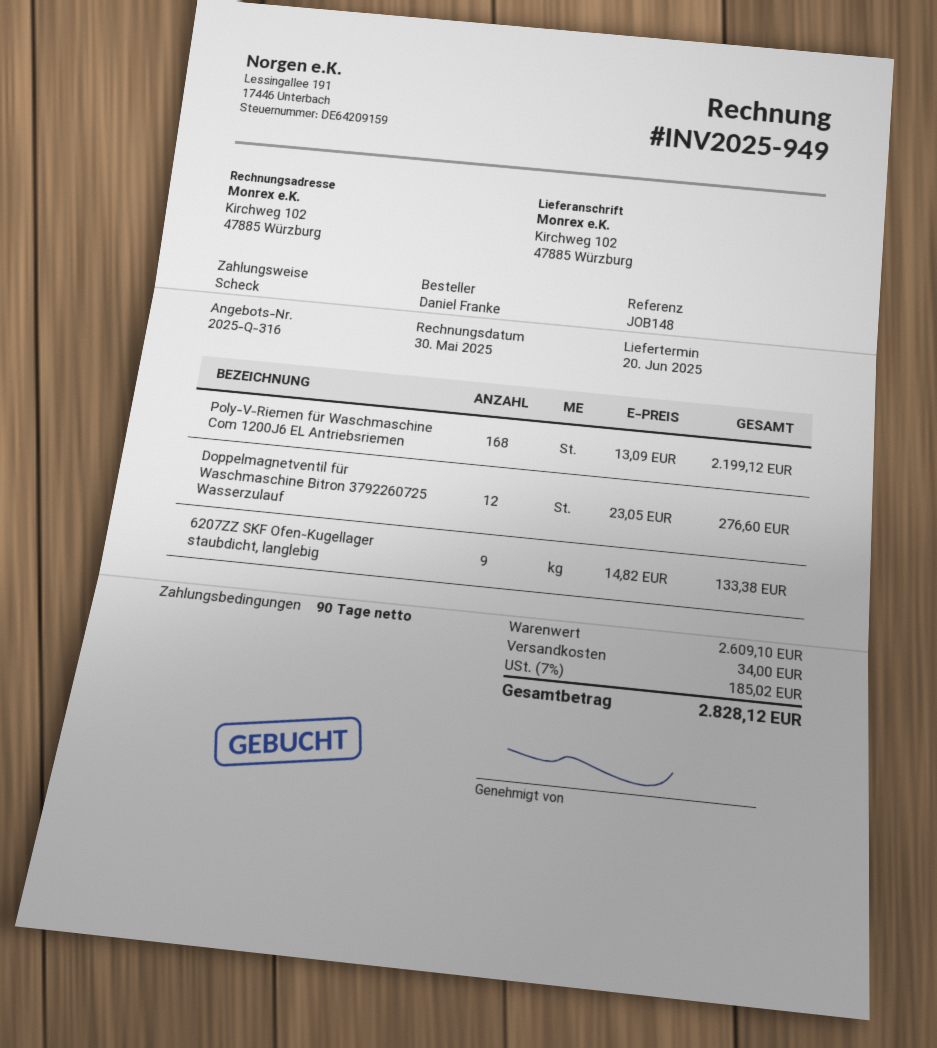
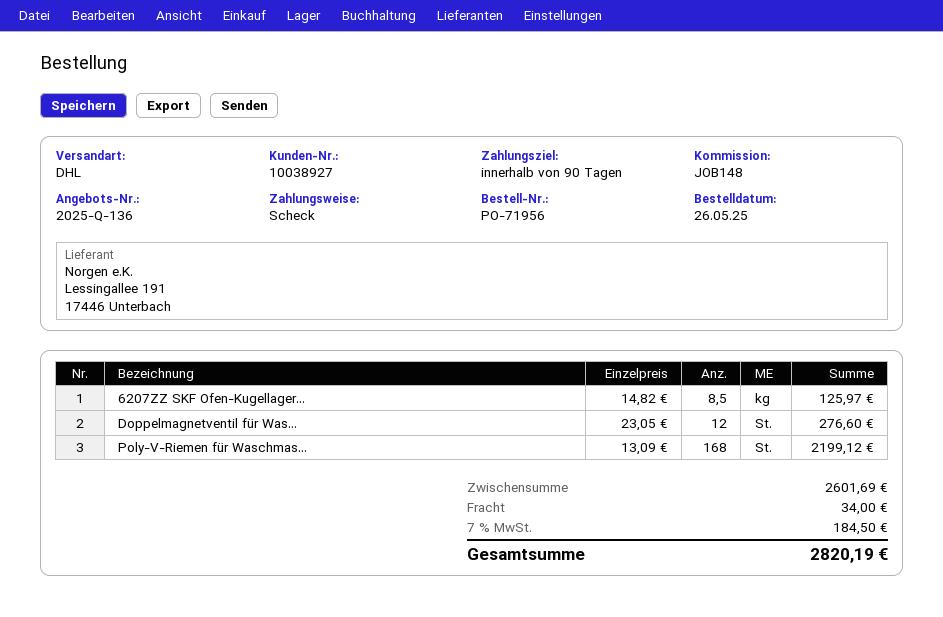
quote number: 2025-Q-316 -> 2025-Q-136
6207ZZ SKF Ofen-Kugellager staubdicht, langlebig: 9 x 14.82 = 133.38 -> 8.5 x 14.82 = 125.97
subtotal: 2609.10 -> 2601.69
tax: 7% = 185.02 -> 7% = 184.50
total: 2828.12 -> 2820.19

